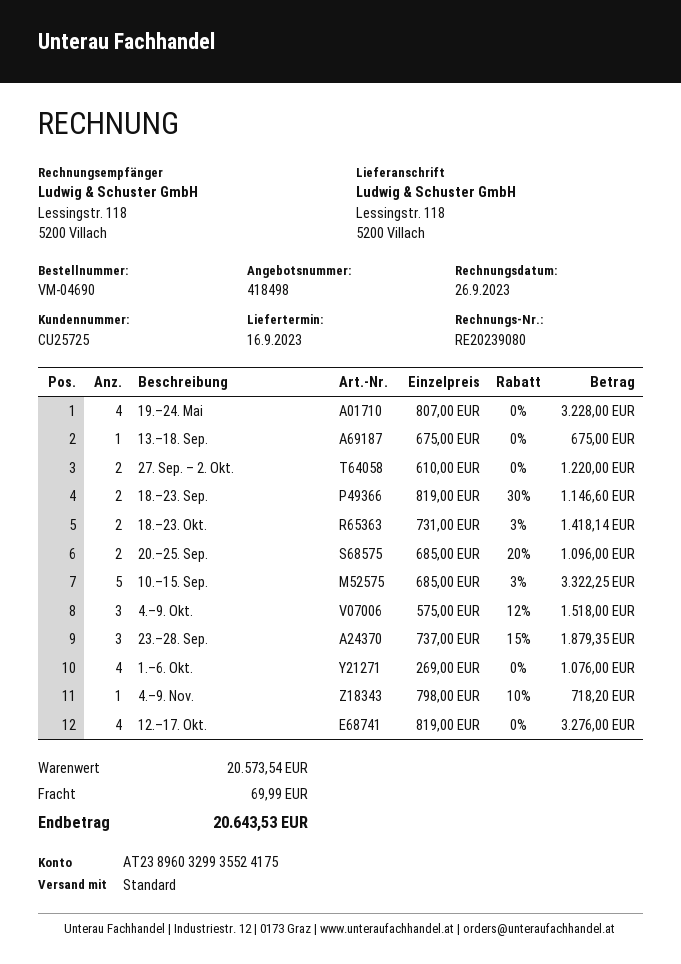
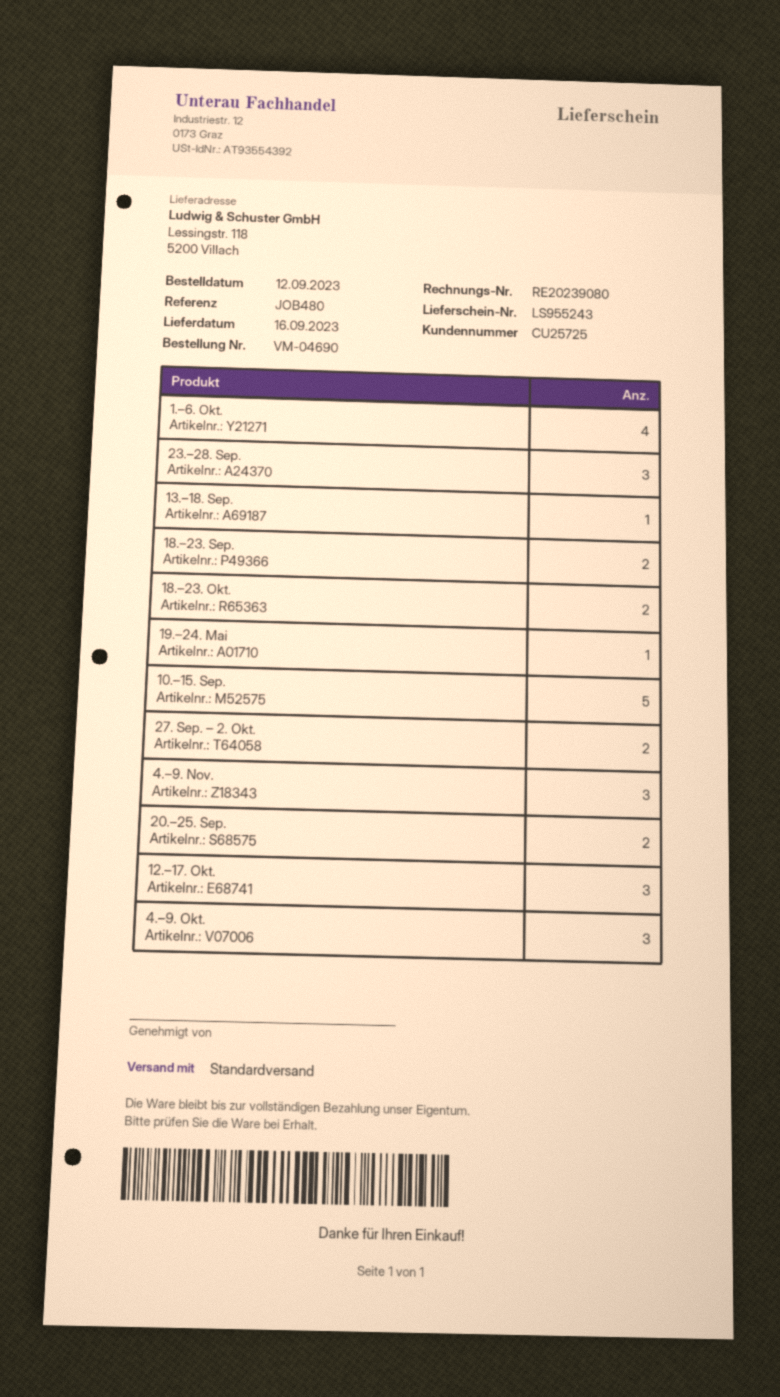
19.–24. Mai: 4 -> 1
4.–9. Nov.: 1 -> 3
12.–17. Okt.: 4 -> 3

